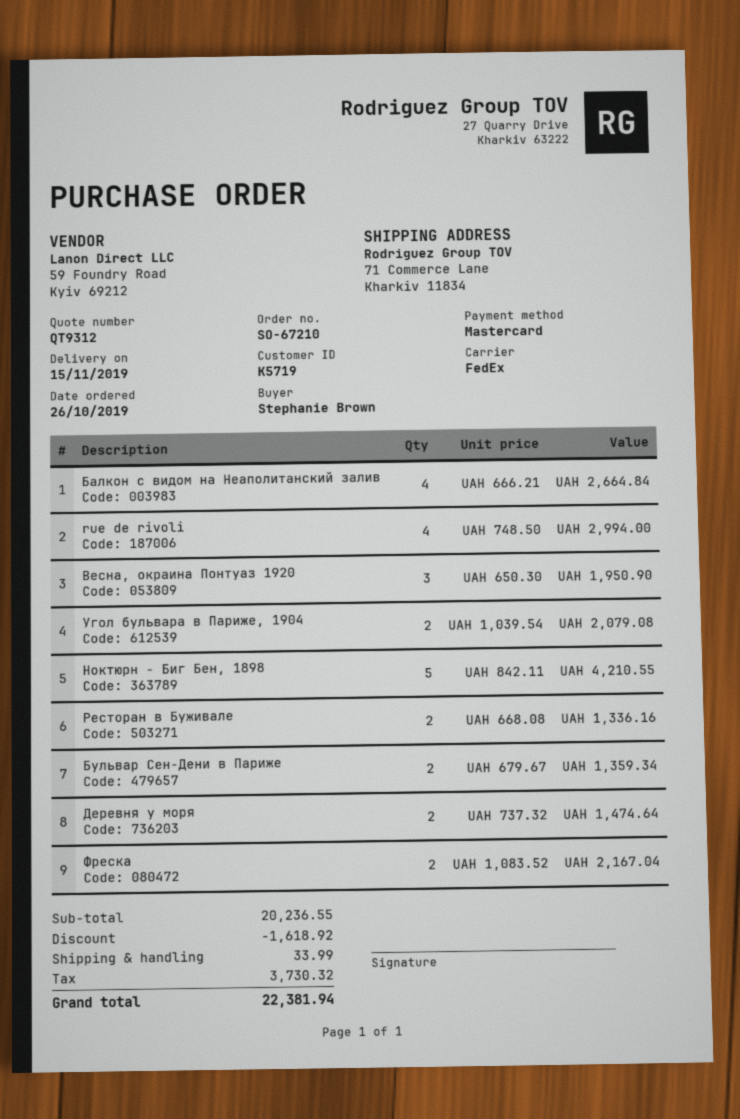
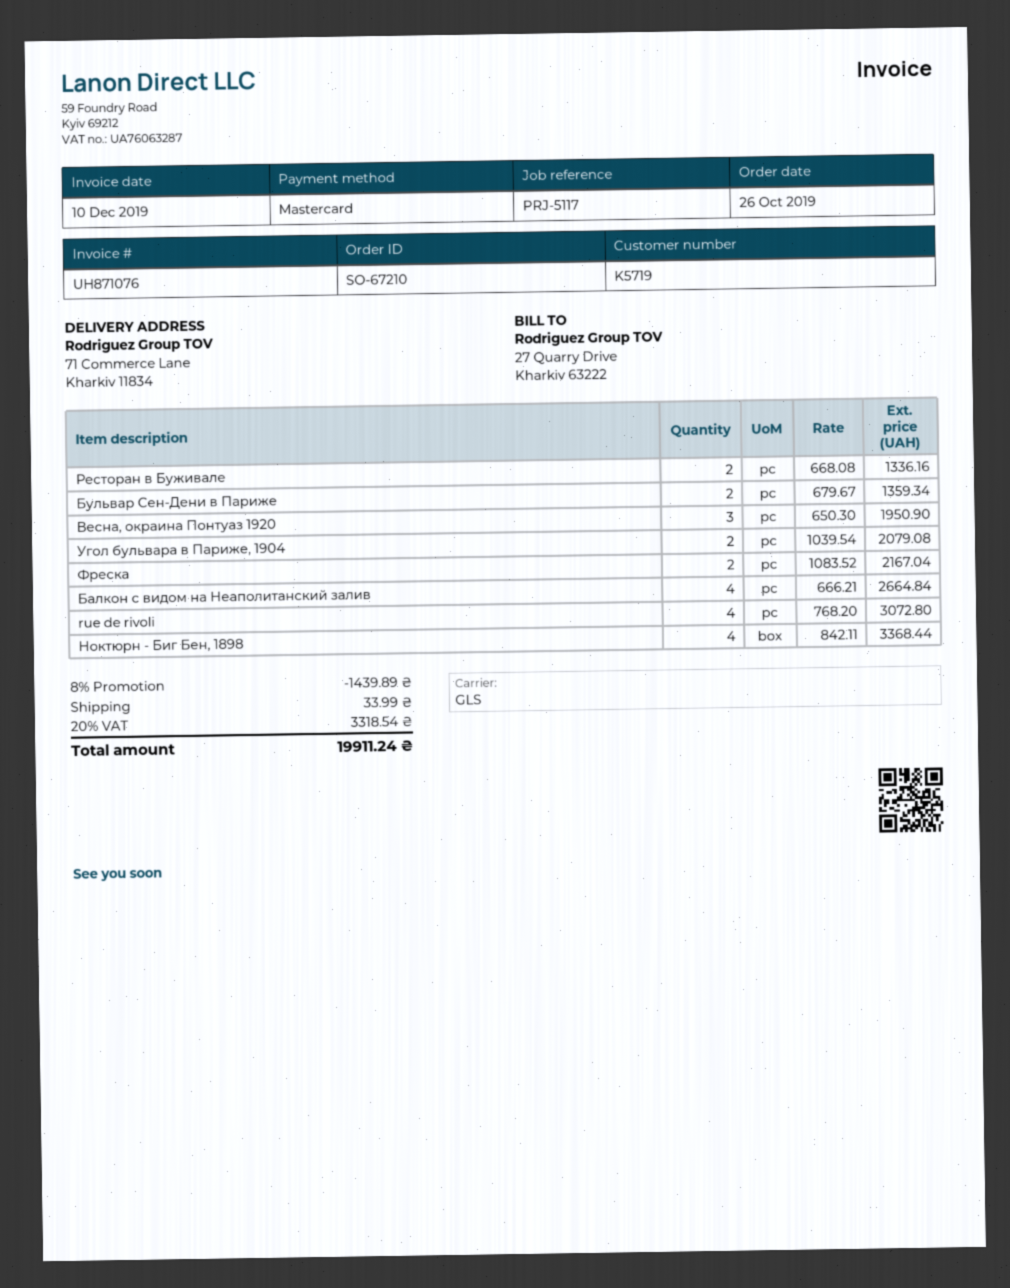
shipping method: FedEx -> GLS
rue de rivoli: 4 x 748.50 = 2994.00 -> 4 x 768.20 = 3072.80
Ноктюрн - Биг Бен, 1898: 5 x 842.11 = 4210.55 -> 4 x 842.11 = 3368.44
Деревня у моря: 2 x 737.32 = 1474.64 -> none
discount: 1618.92 -> 1439.89
tax: 3730.32 -> 3318.54
total: 22381.94 -> 19911.24

